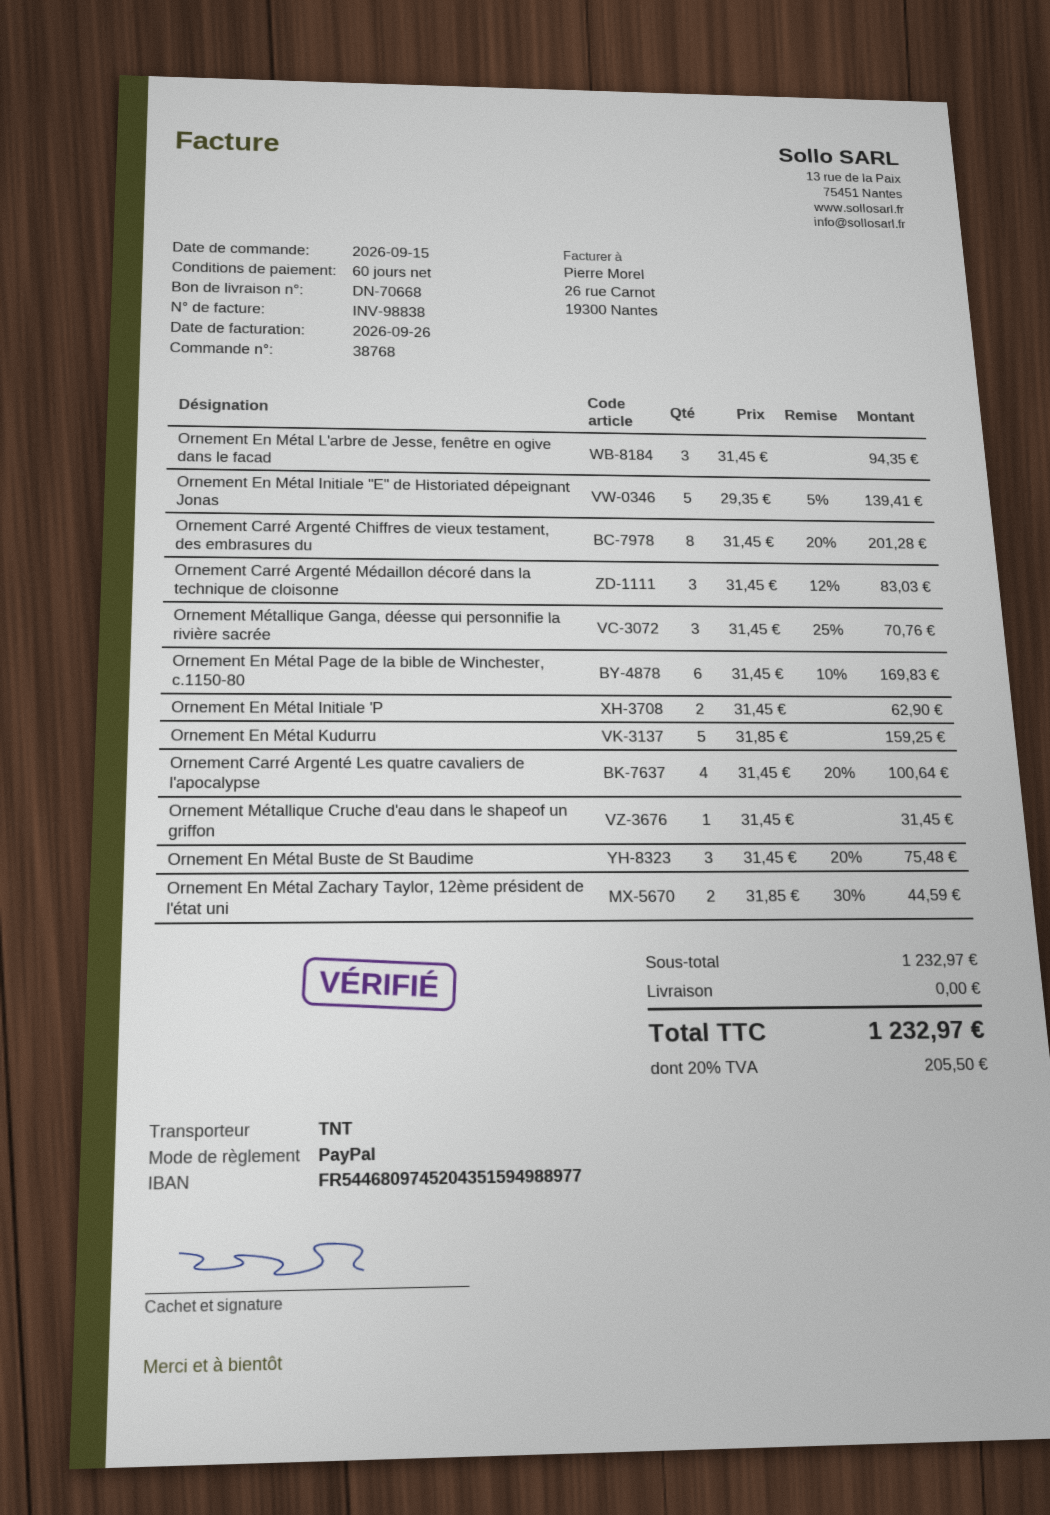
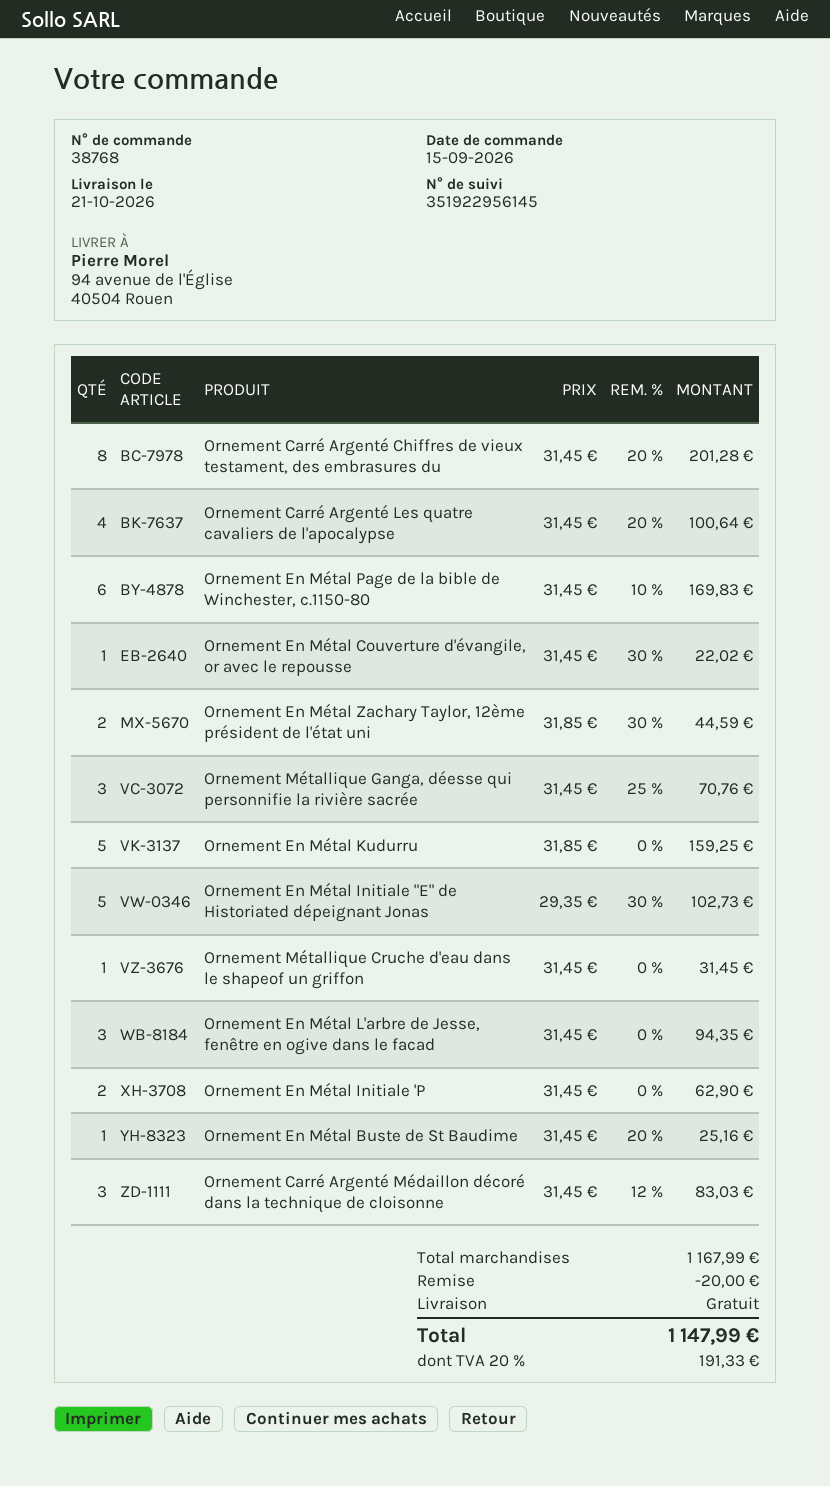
Ornement En Métal Initiale "E" de Historiated dépeignant Jonas: 5 x 29.35 - 5% = 139.41 -> 5 x 29.35 - 30% = 102.73
Ornement En Métal Buste de St Baudime: 3 x 31.45 - 20% = 75.48 -> 1 x 31.45 - 20% = 25.16
Ornement En Métal Couverture d'évangile, or avec le repousse: none -> 1 x 31.45 - 30% = 22.02
subtotal: 1232.97 -> 1167.99
discount: none -> 20.00
tax: 20% = 205.50 -> 20% = 191.33
total: 1232.97 -> 1147.99

